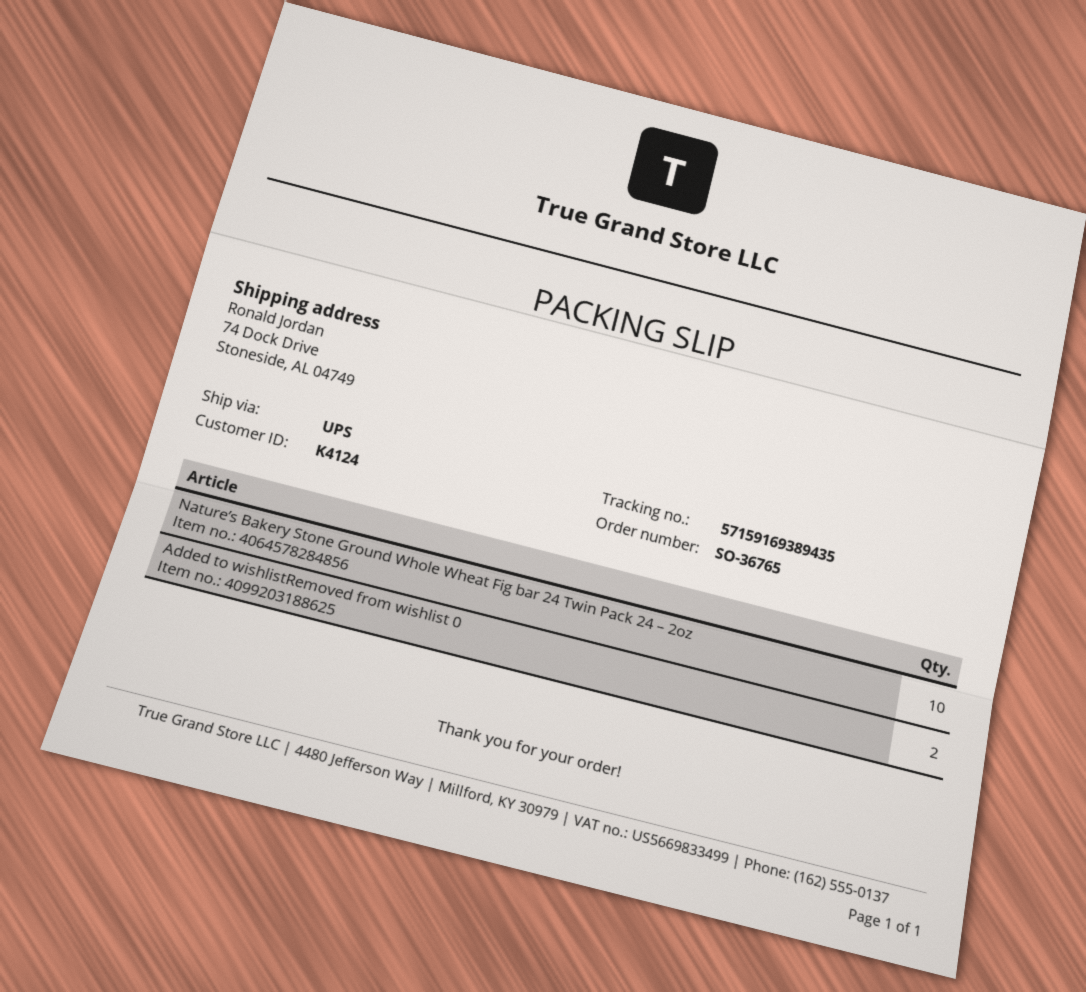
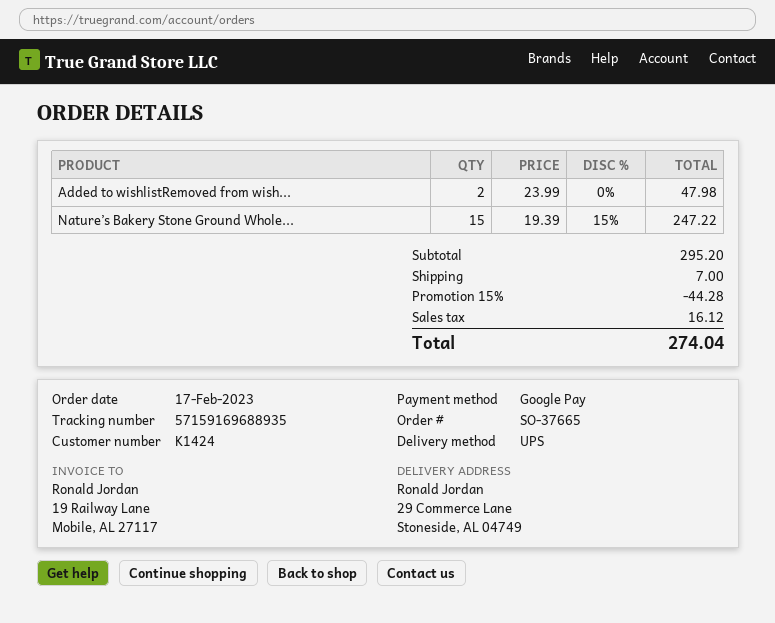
order number: SO-36765 -> SO-37665
customer number: K4124 -> K1424
tracking number: 57159169389435 -> 57159169688935
ship to: 74 Dock Drive, Stoneside, AL 04749 -> 29 Commerce Lane, Stoneside, AL 04749
Nature’s Bakery Stone Ground Whole Wheat Fig bar 24 Twin Pack 24 – 2oz: 10 -> 15

